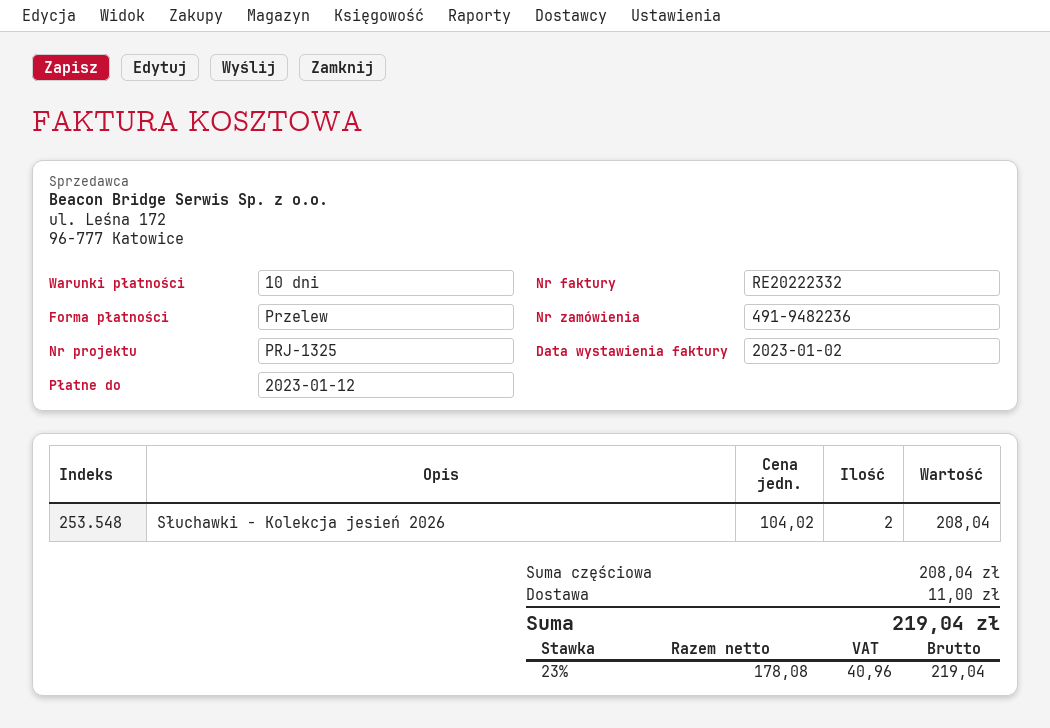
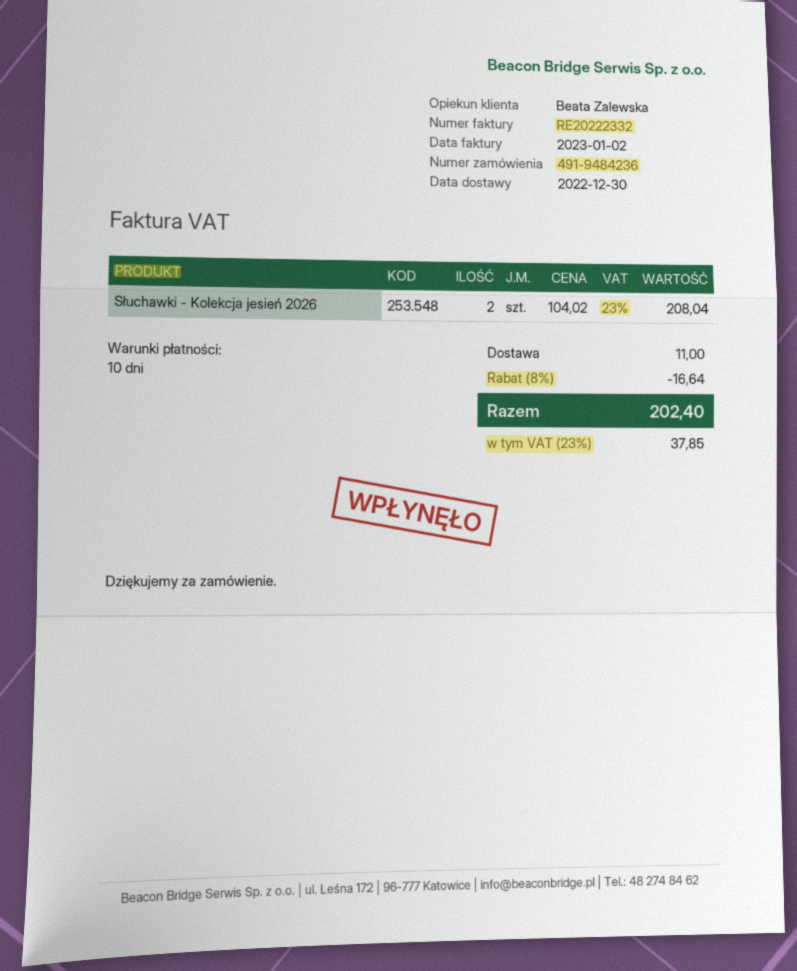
order number: 491-9482236 -> 491-9484236
discount: none -> 8% = 16.64
tax: 23% = 40.96 -> 23% = 37.85
total: 219.04 -> 202.40

